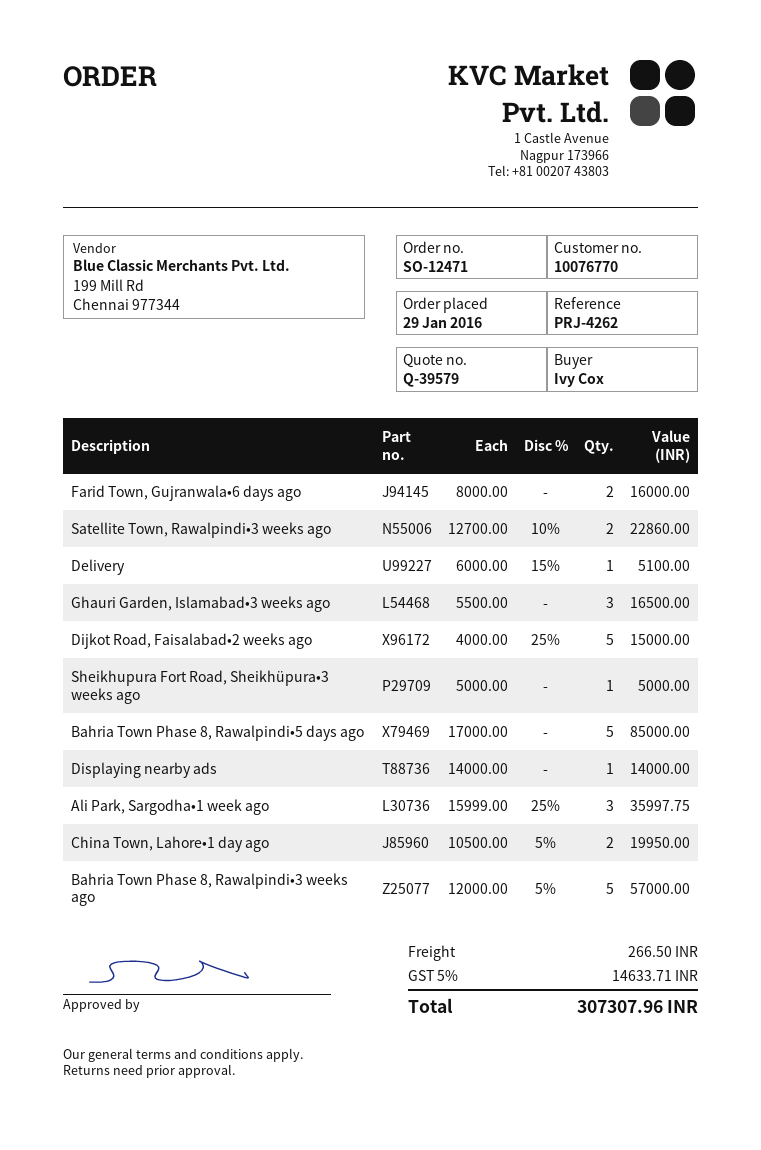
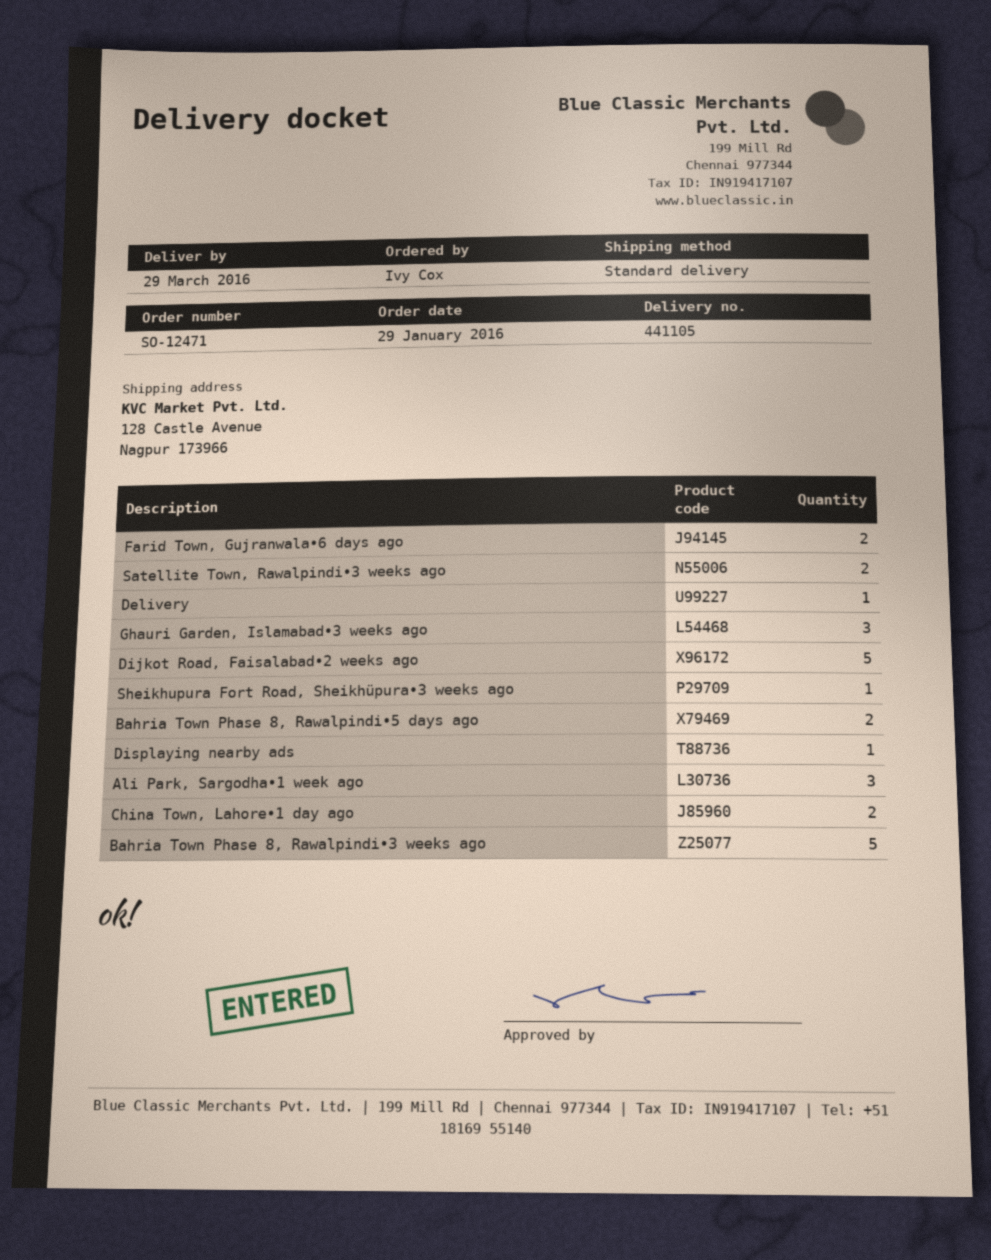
Bahria Town Phase 8, Rawalpindi•5 days ago: 5 -> 2

